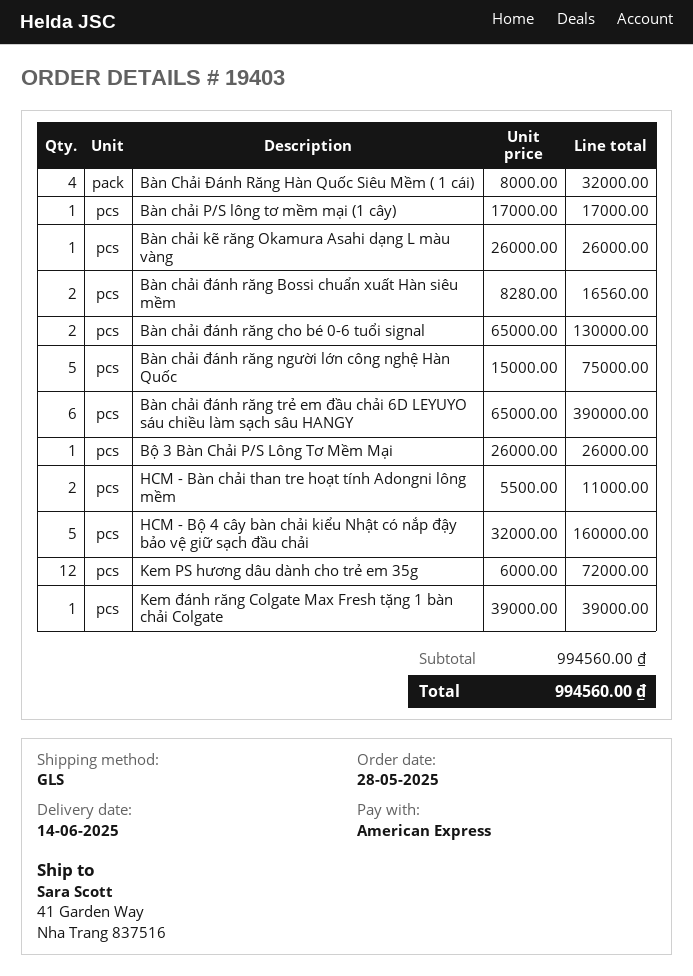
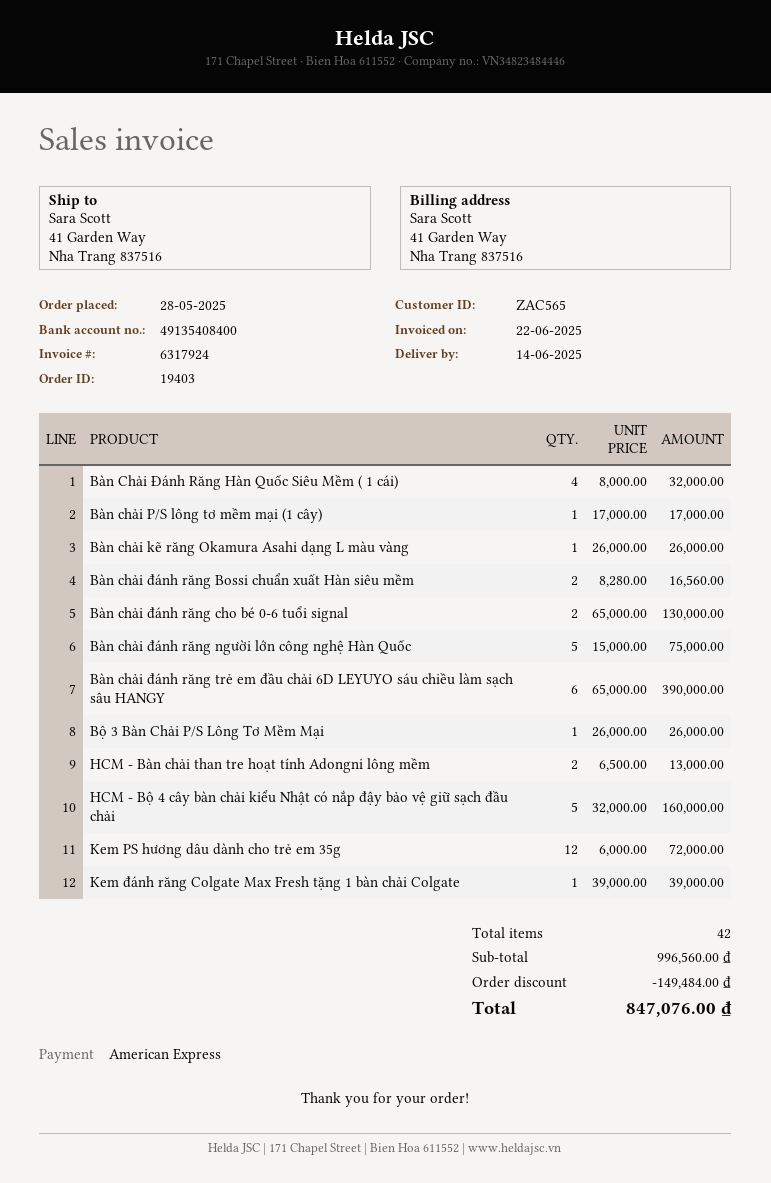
HCM - Bàn chải than tre hoạt tính Adongni lông mềm: 2 x 5500.00 = 11000.00 -> 2 x 6500.00 = 13000.00
subtotal: 994560.00 -> 996560.00
discount: none -> 149484.00
total: 994560.00 -> 847076.00

